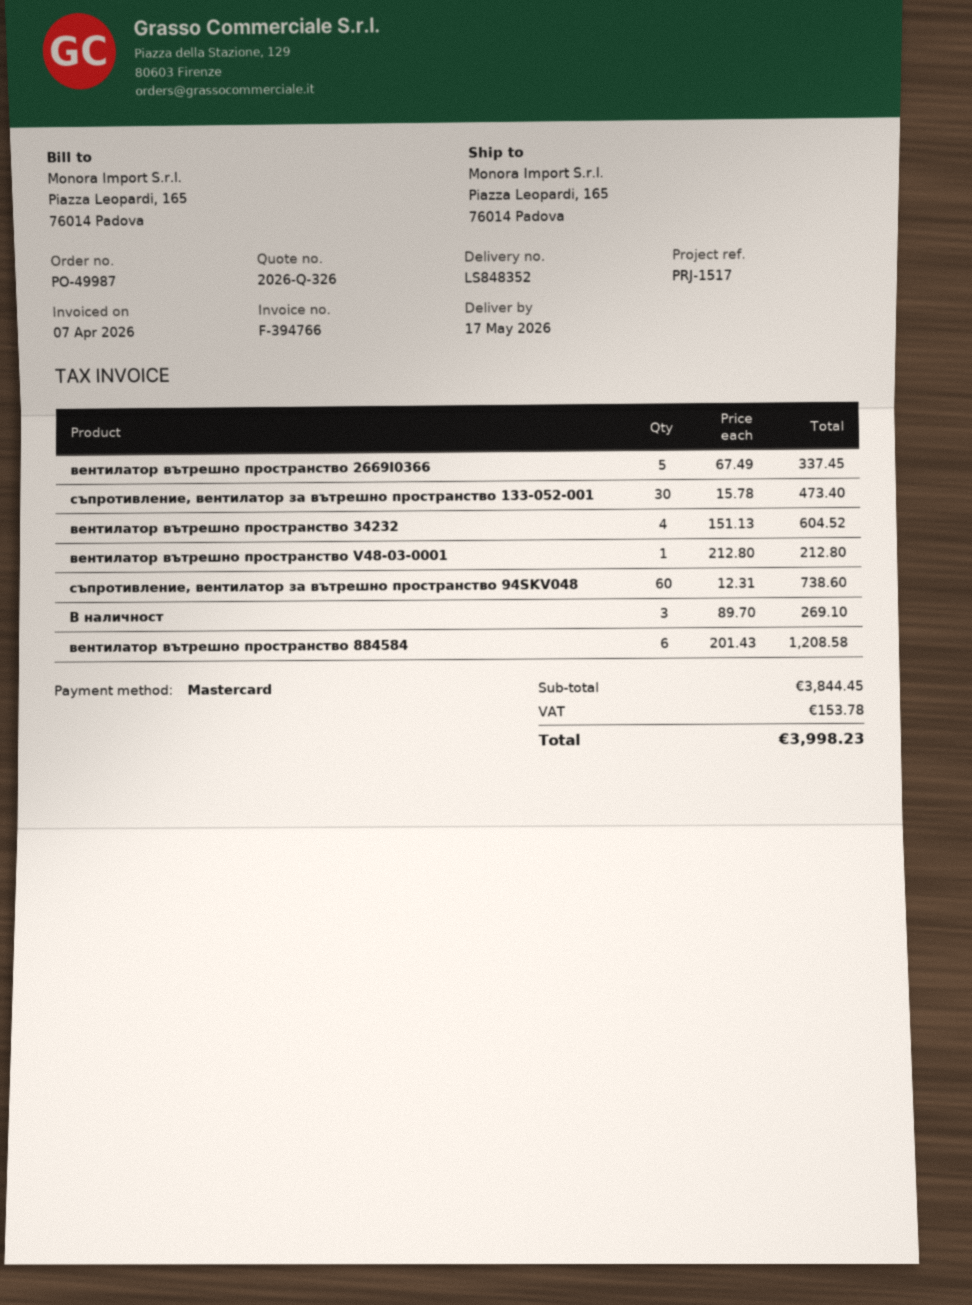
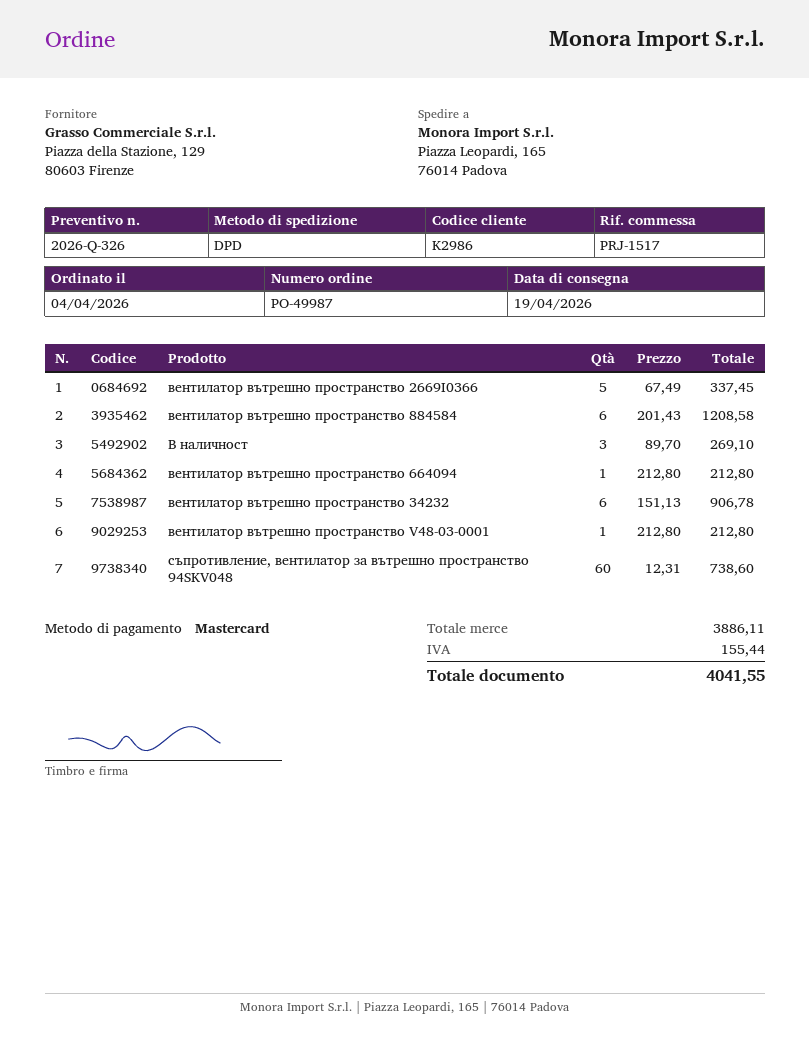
delivery date: 2026-05-17 -> 2026-04-19
съпротивление, вентилатор за вътрешно пространство 133-052-001: 30 x 15.78 = 473.40 -> none
вентилатор вътрешно пространство 34232: 4 x 151.13 = 604.52 -> 6 x 151.13 = 906.78
вентилатор вътрешно пространство 664094: none -> 1 x 212.80 = 212.80
subtotal: 3844.45 -> 3886.11
tax: 153.78 -> 155.44
total: 3998.23 -> 4041.55

